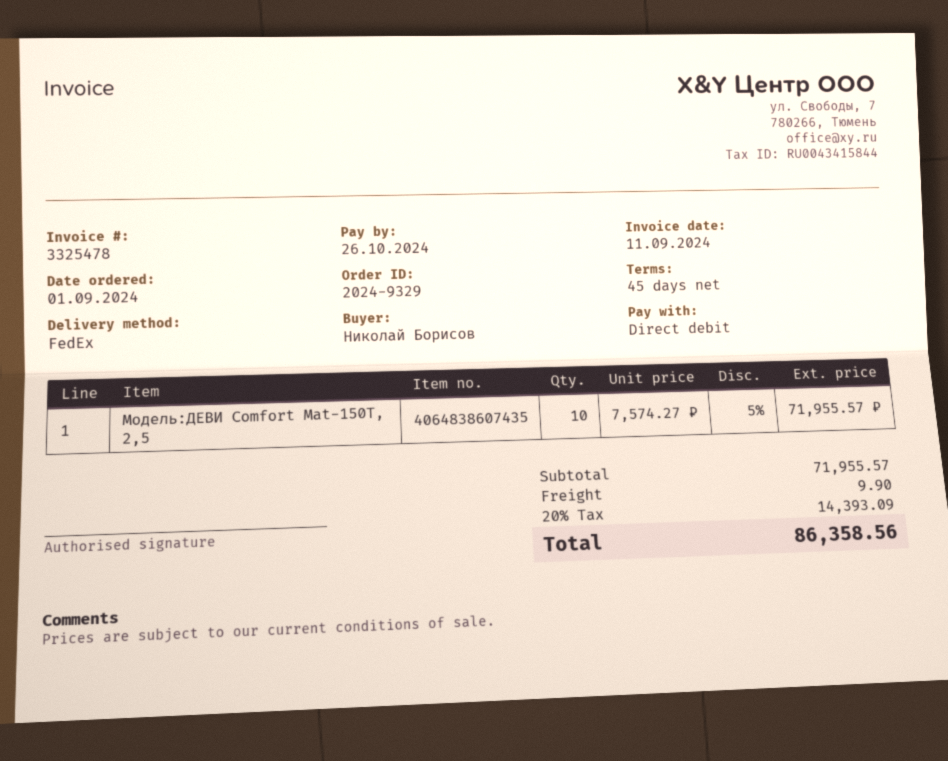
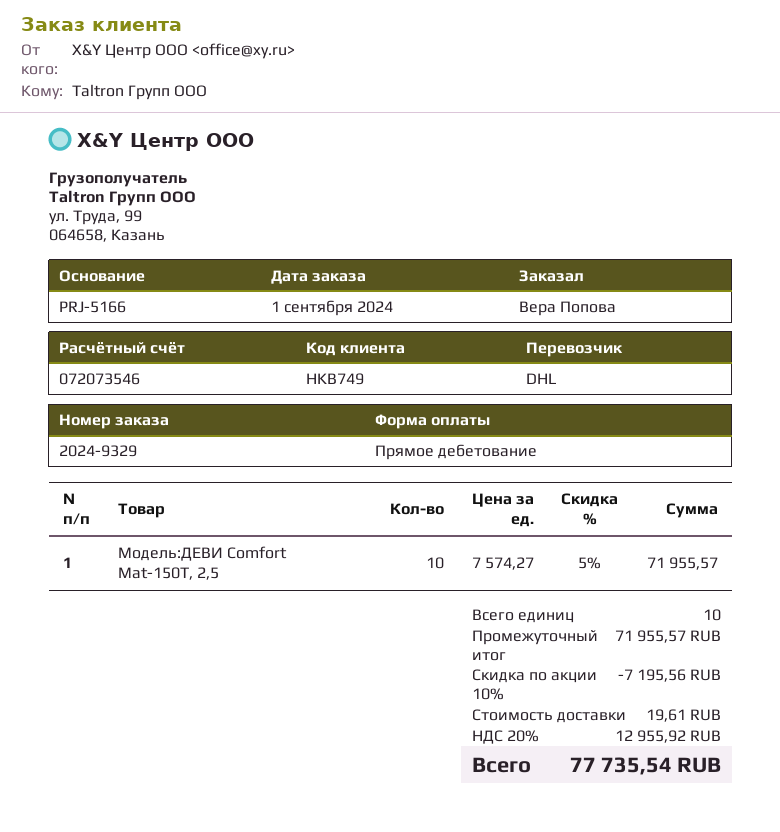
ordered by: Николай Борисов -> Вера Попова
shipping method: FedEx -> DHL
discount: none -> 10% = 7195.56
shipping: 9.90 -> 19.61
tax: 20% = 14393.09 -> 20% = 12955.92
total: 86358.56 -> 77735.54

